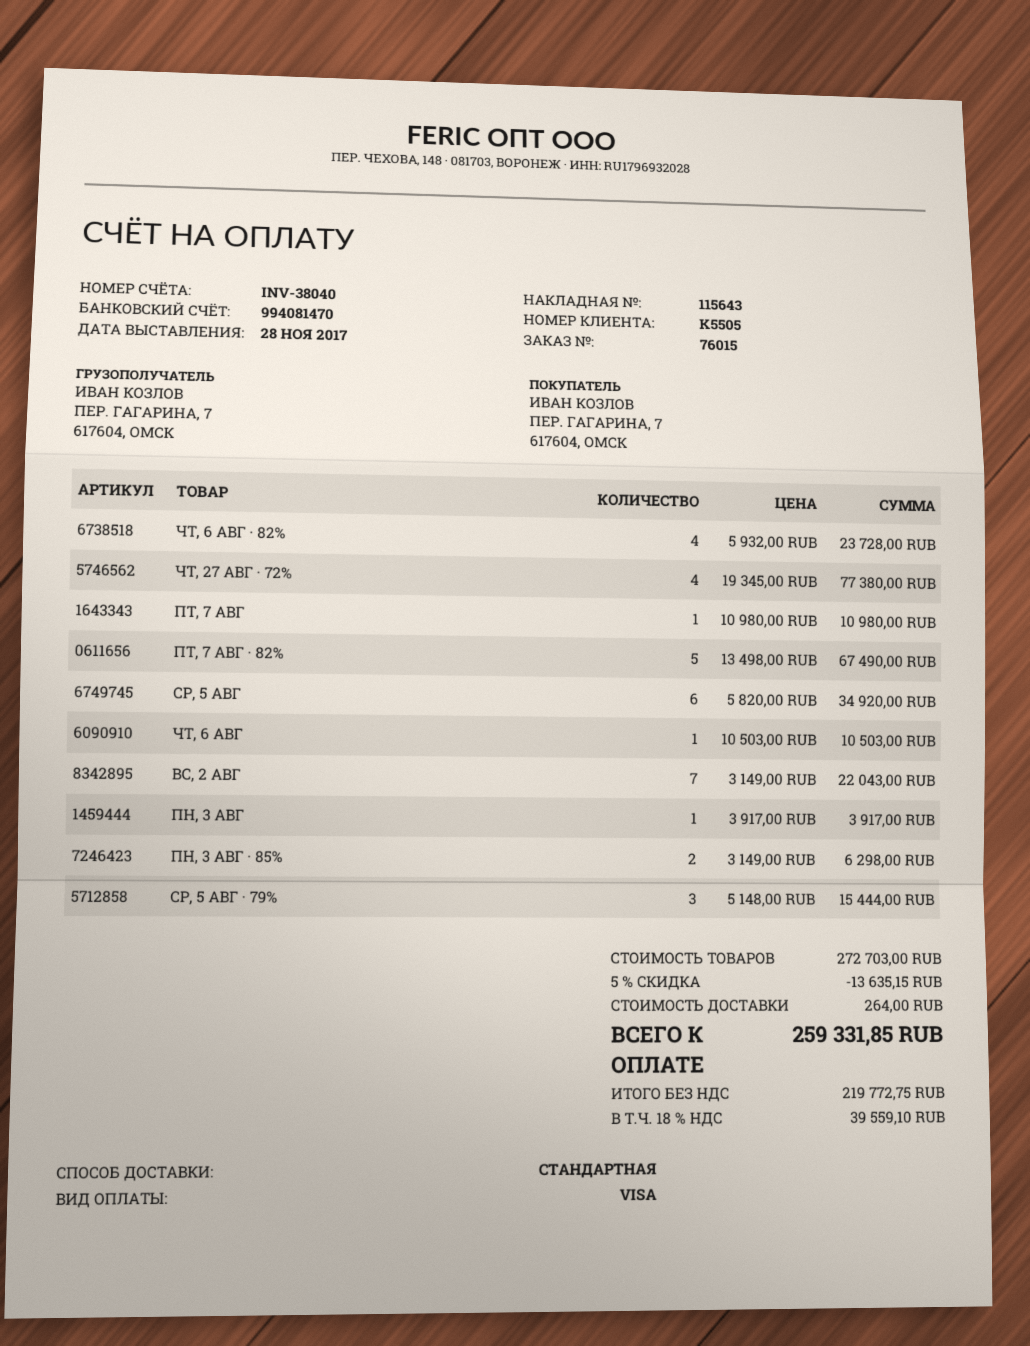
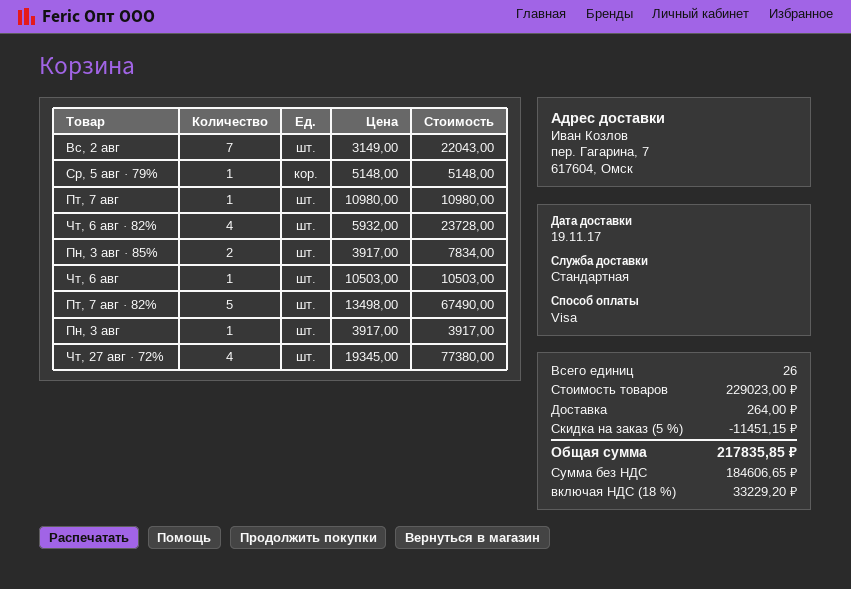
СР, 5 АВГ: 6 x 5820.00 = 34920.00 -> none
ПН, 3 АВГ · 85%: 2 x 3149.00 = 6298.00 -> 2 x 3917.00 = 7834.00
СР, 5 АВГ · 79%: 3 x 5148.00 = 15444.00 -> 1 x 5148.00 = 5148.00
subtotal: 272703.00 -> 229023.00
discount: 5% = 13635.15 -> 5% = 11451.15
net: 219772.75 -> 184606.65
tax: 18% = 39559.10 -> 18% = 33229.20
total: 259331.85 -> 217835.85

